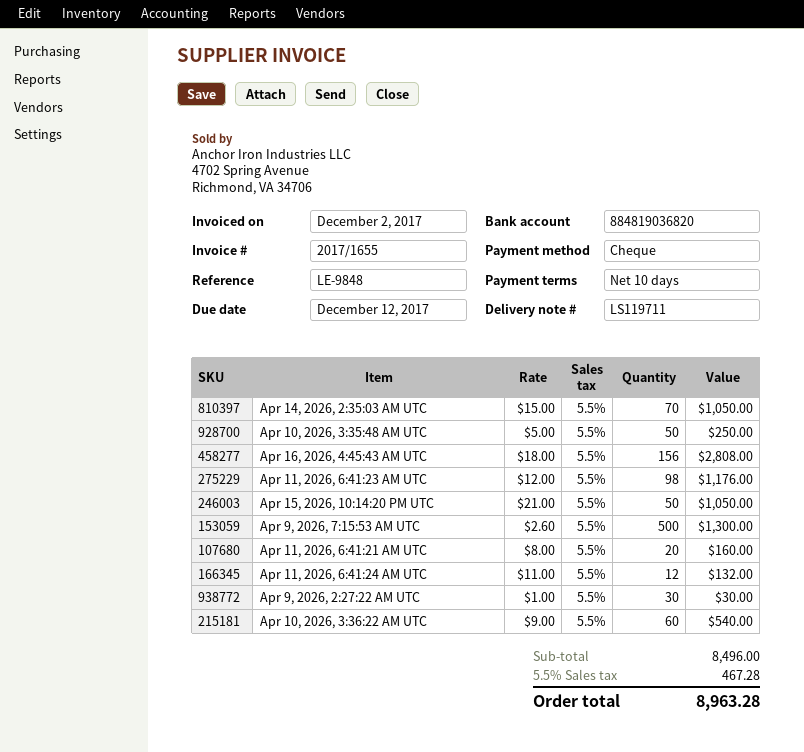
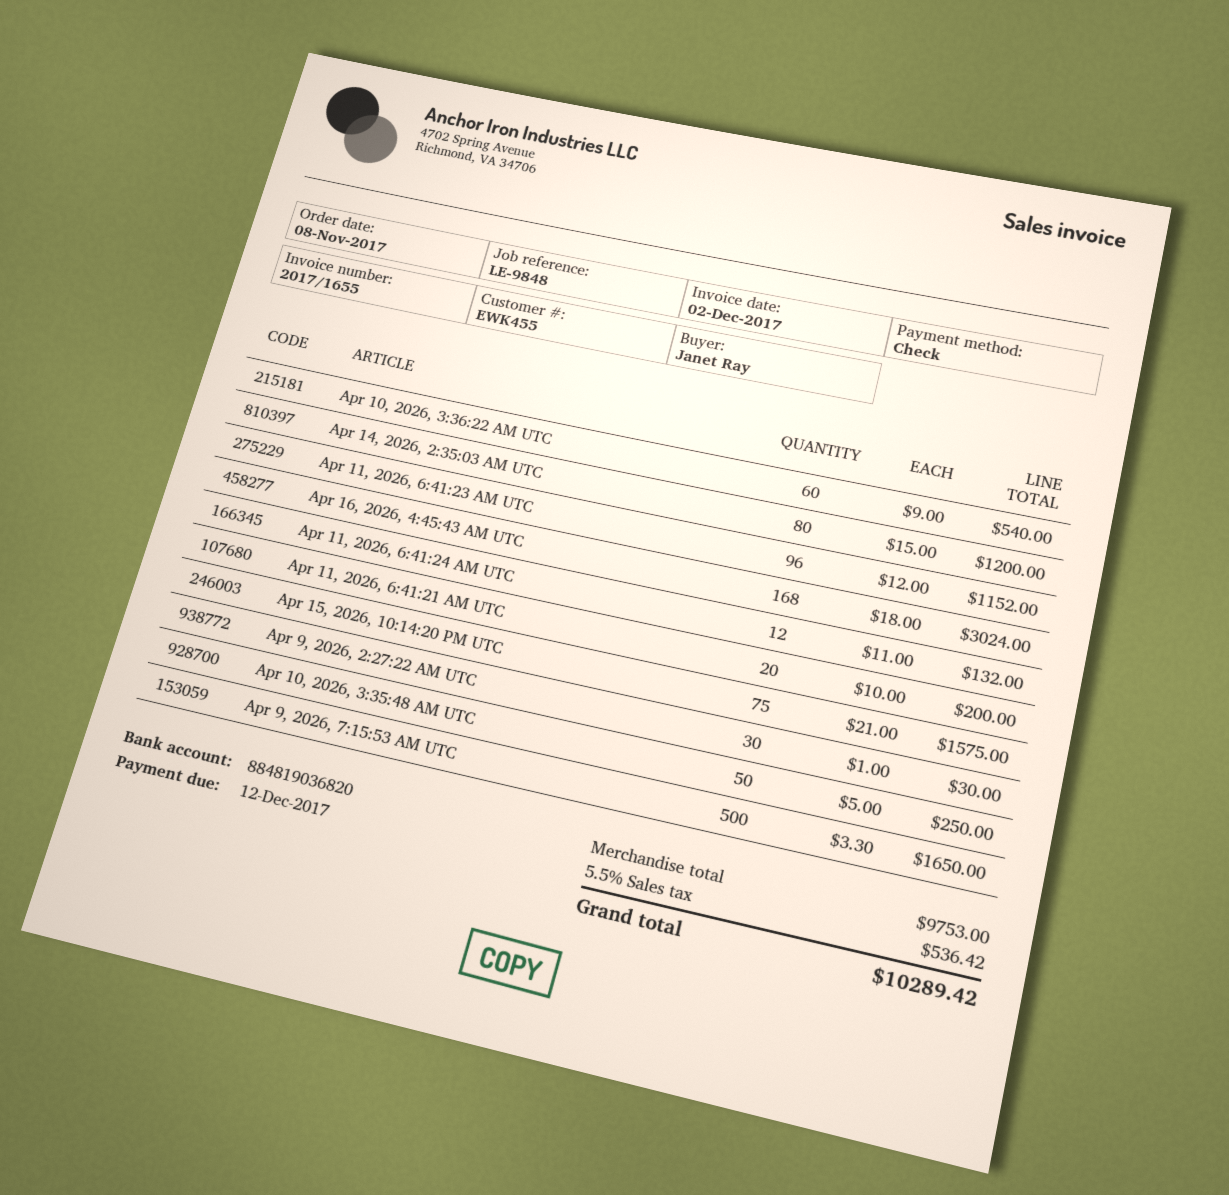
Apr 14, 2026, 2:35:03 AM UTC: 70 x 15.00 = 1050.00 -> 80 x 15.00 = 1200.00
Apr 16, 2026, 4:45:43 AM UTC: 156 x 18.00 = 2808.00 -> 168 x 18.00 = 3024.00
Apr 11, 2026, 6:41:23 AM UTC: 98 x 12.00 = 1176.00 -> 96 x 12.00 = 1152.00
Apr 15, 2026, 10:14:20 PM UTC: 50 x 21.00 = 1050.00 -> 75 x 21.00 = 1575.00
Apr 9, 2026, 7:15:53 AM UTC: 500 x 2.60 = 1300.00 -> 500 x 3.30 = 1650.00
Apr 11, 2026, 6:41:21 AM UTC: 20 x 8.00 = 160.00 -> 20 x 10.00 = 200.00
subtotal: 8496.00 -> 9753.00
tax: 5.5% = 467.28 -> 5.5% = 536.42
total: 8963.28 -> 10289.42

